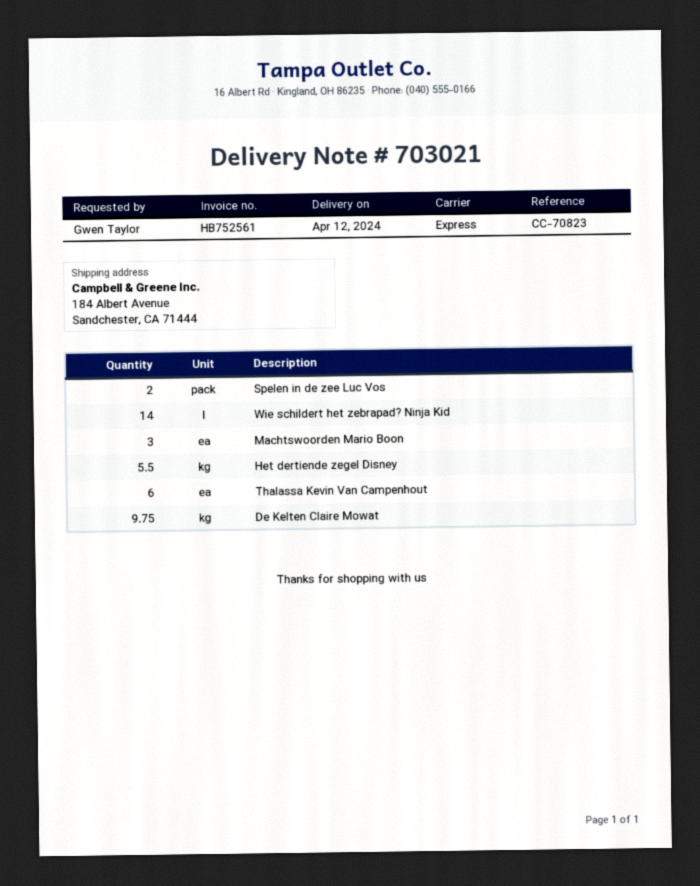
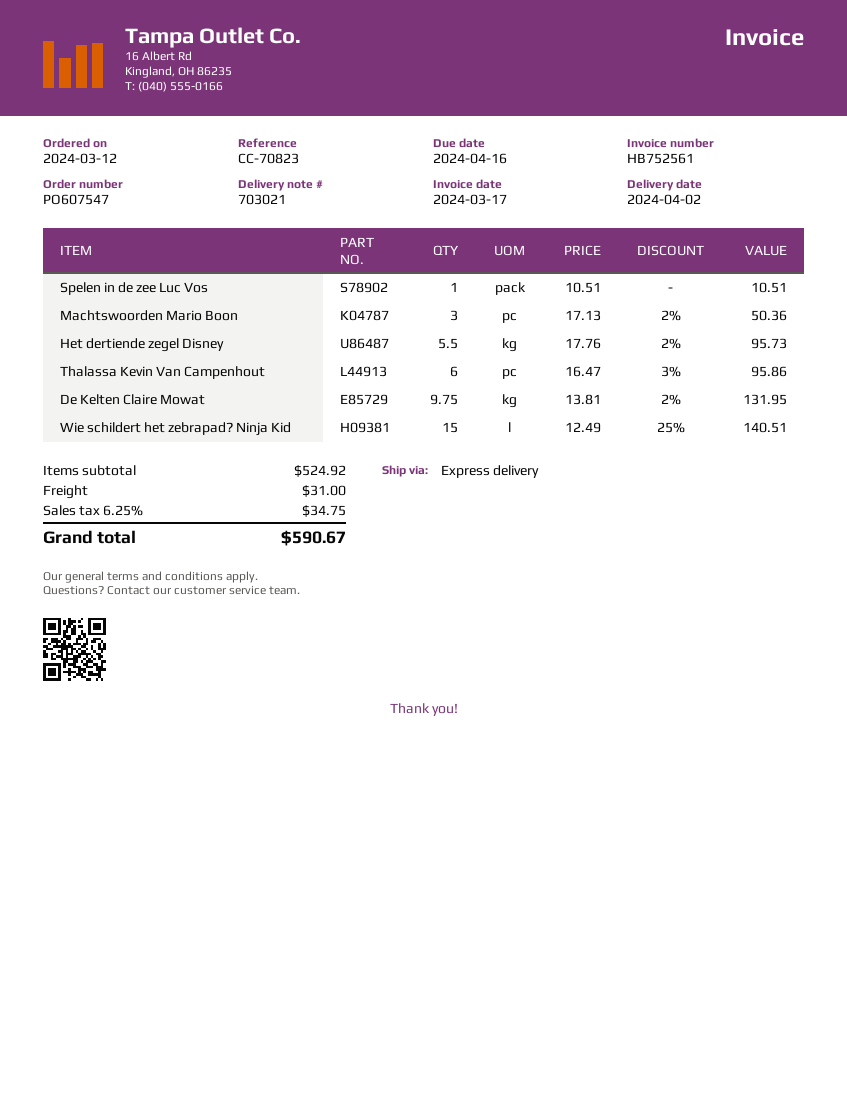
delivery date: 2024-04-12 -> 2024-04-02
Spelen in de zee Luc Vos: 2 -> 1
Wie schildert het zebrapad? Ninja Kid: 14 -> 15

